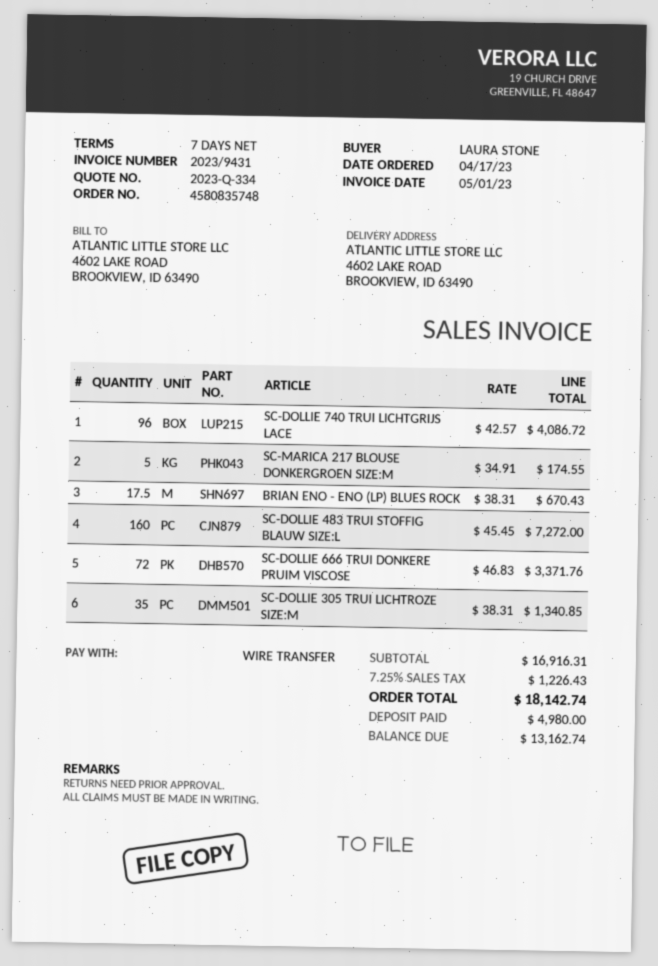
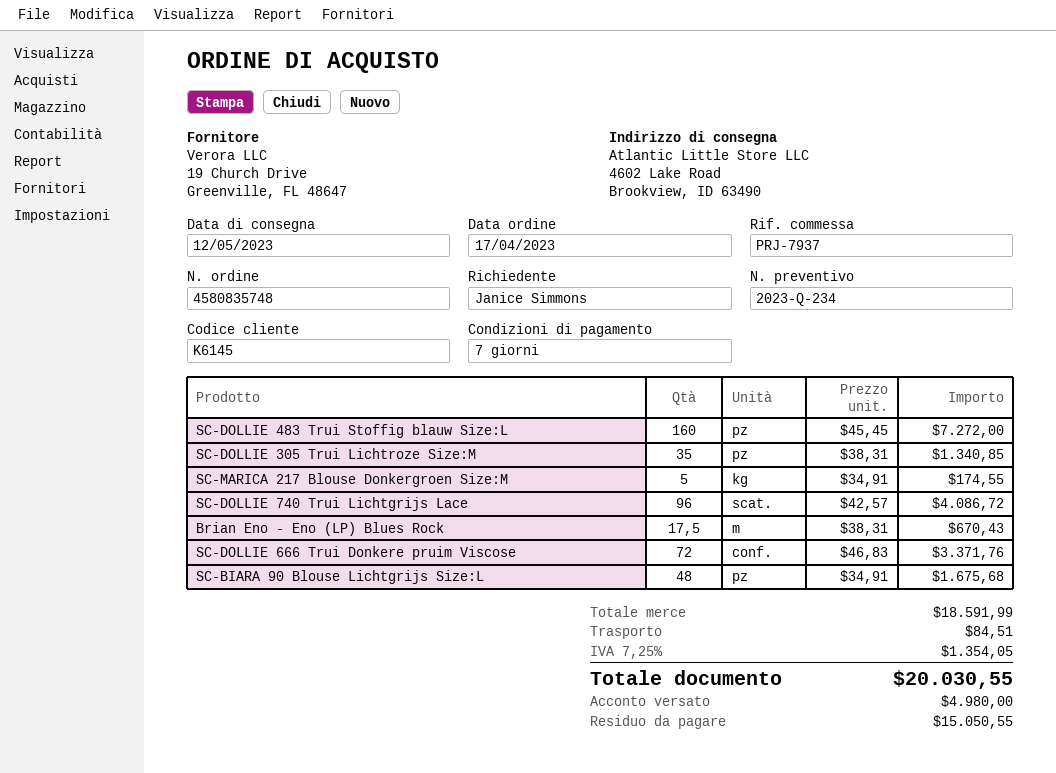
quote number: 2023-Q-334 -> 2023-Q-234
ordered by: LAURA STONE -> Janice Simmons
SC-BIARA 90 Blouse Lichtgrijs Size:L: none -> 48 x 34.91 = 1675.68
subtotal: 16916.31 -> 18591.99
shipping: none -> 84.51
tax: 7.25% = 1226.43 -> 7.25% = 1354.05
total: 18142.74 -> 20030.55
balance: 13162.74 -> 15050.55

